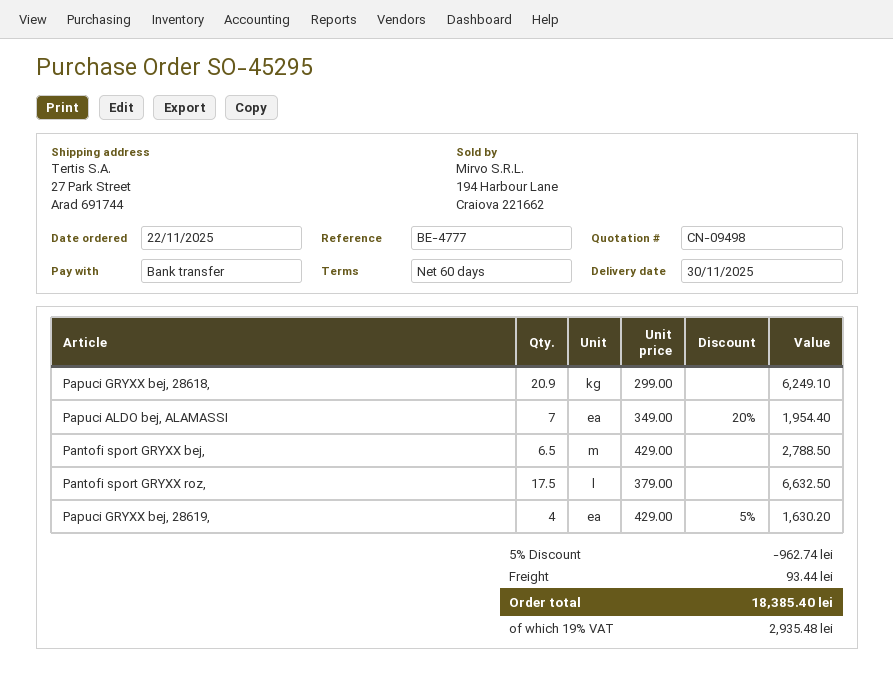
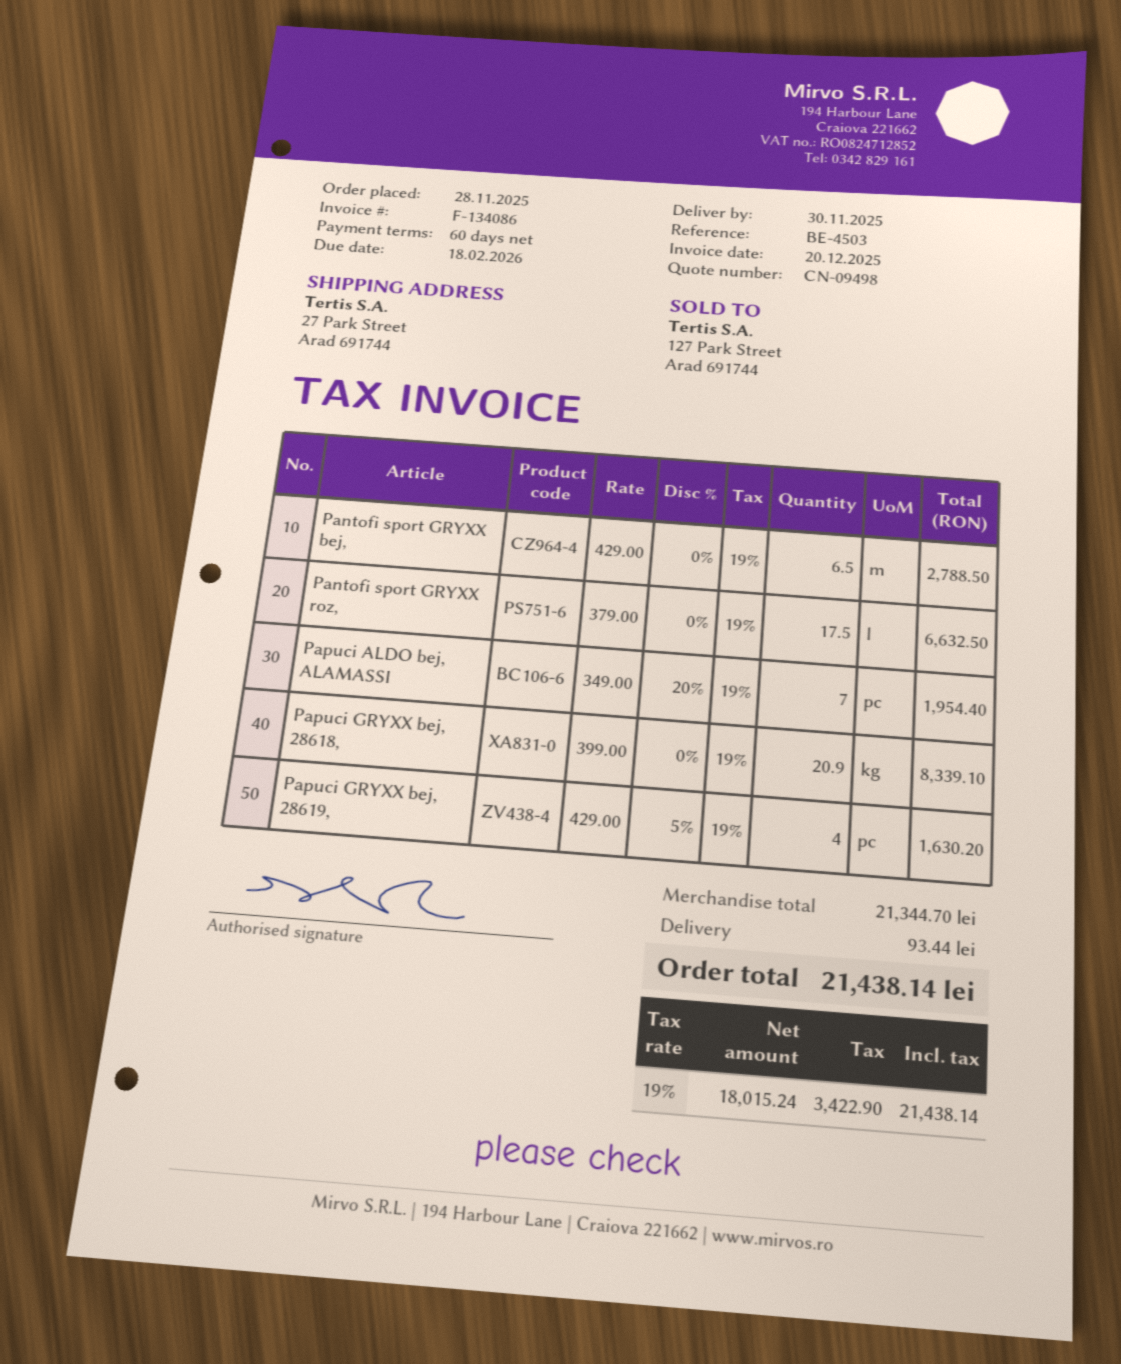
order date: 2025-11-22 -> 2025-11-28
reference: BE-4777 -> BE-4503
Papuci GRYXX bej, 28618,: 20.9 x 299.00 = 6249.10 -> 20.9 x 399.00 = 8339.10
discount: 5% = 962.74 -> none
tax: 19% = 2935.48 -> 19% = 3422.90
total: 18385.40 -> 21438.14

